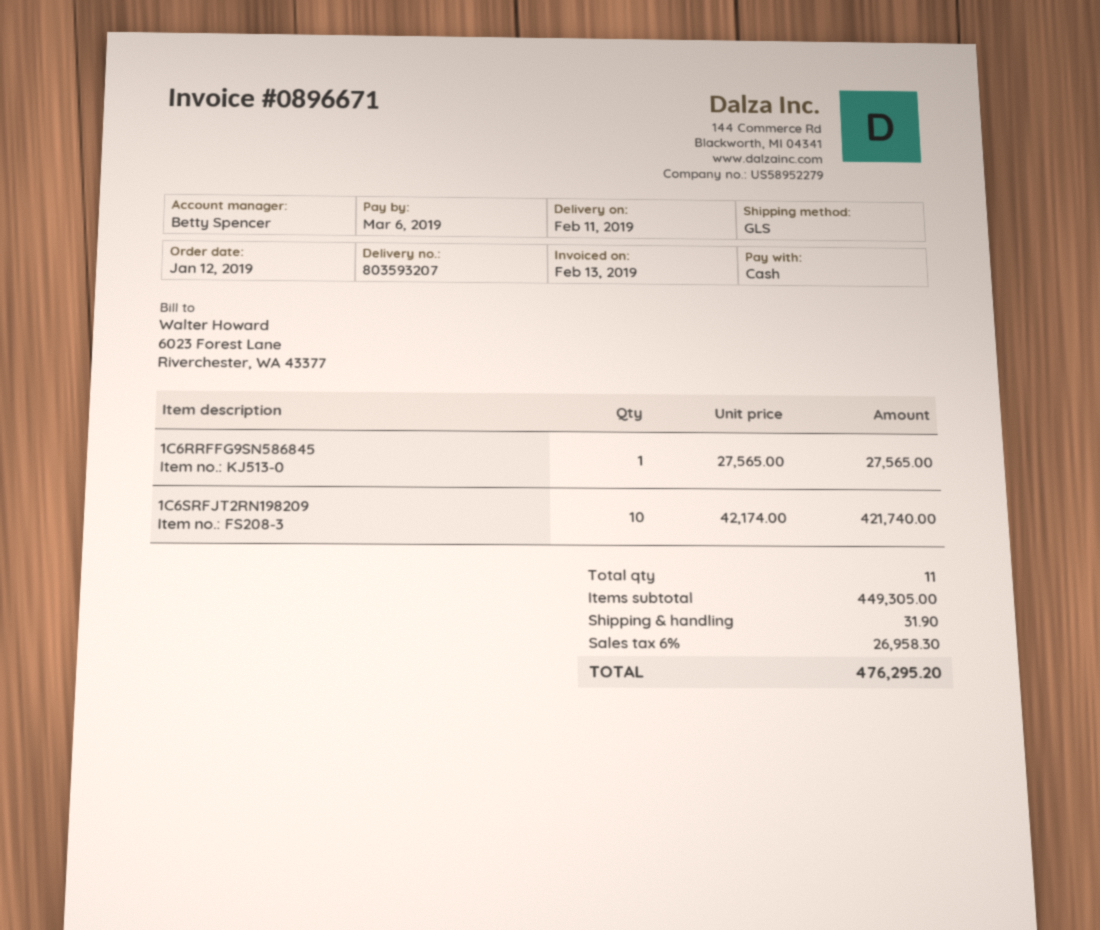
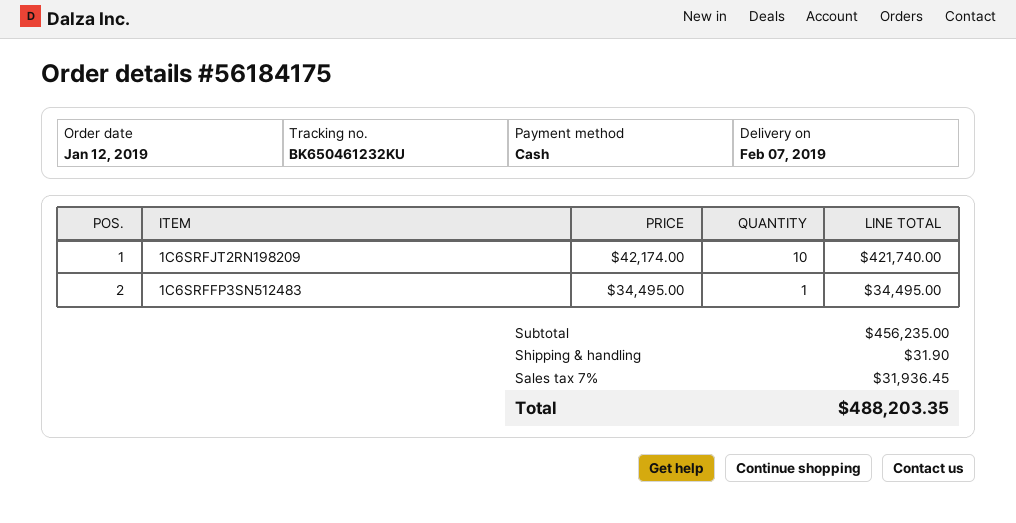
delivery date: 2019-02-11 -> 2019-02-07
1C6RRFFG9SN586845: 1 x 27565.00 = 27565.00 -> none
1C6SRFFP3SN512483: none -> 1 x 34495.00 = 34495.00
subtotal: 449305.00 -> 456235.00
tax: 6% = 26958.30 -> 7% = 31936.45
total: 476295.20 -> 488203.35

